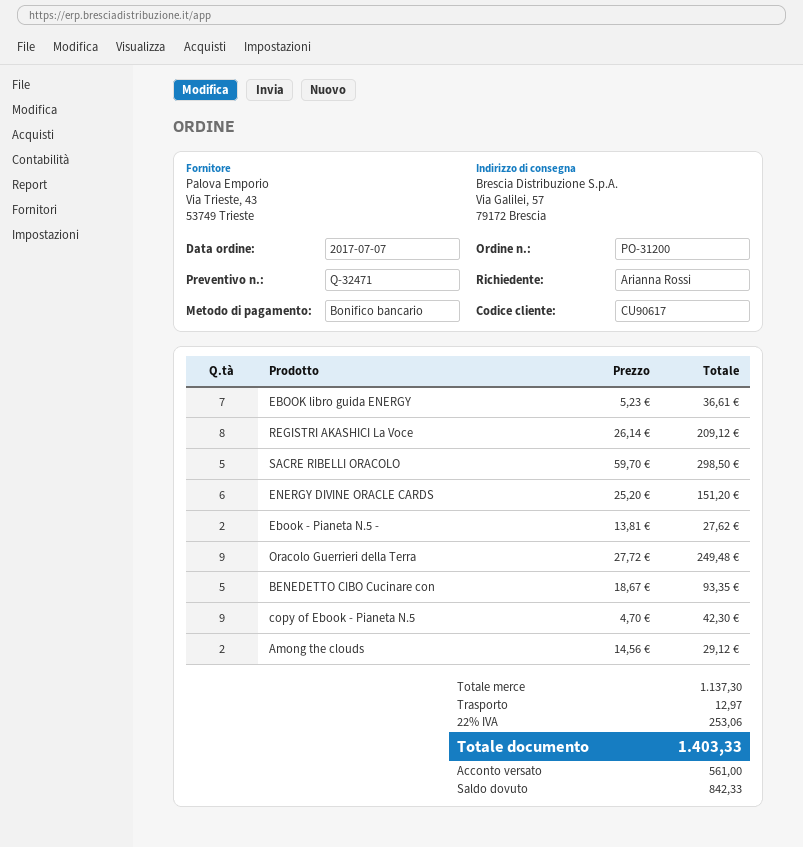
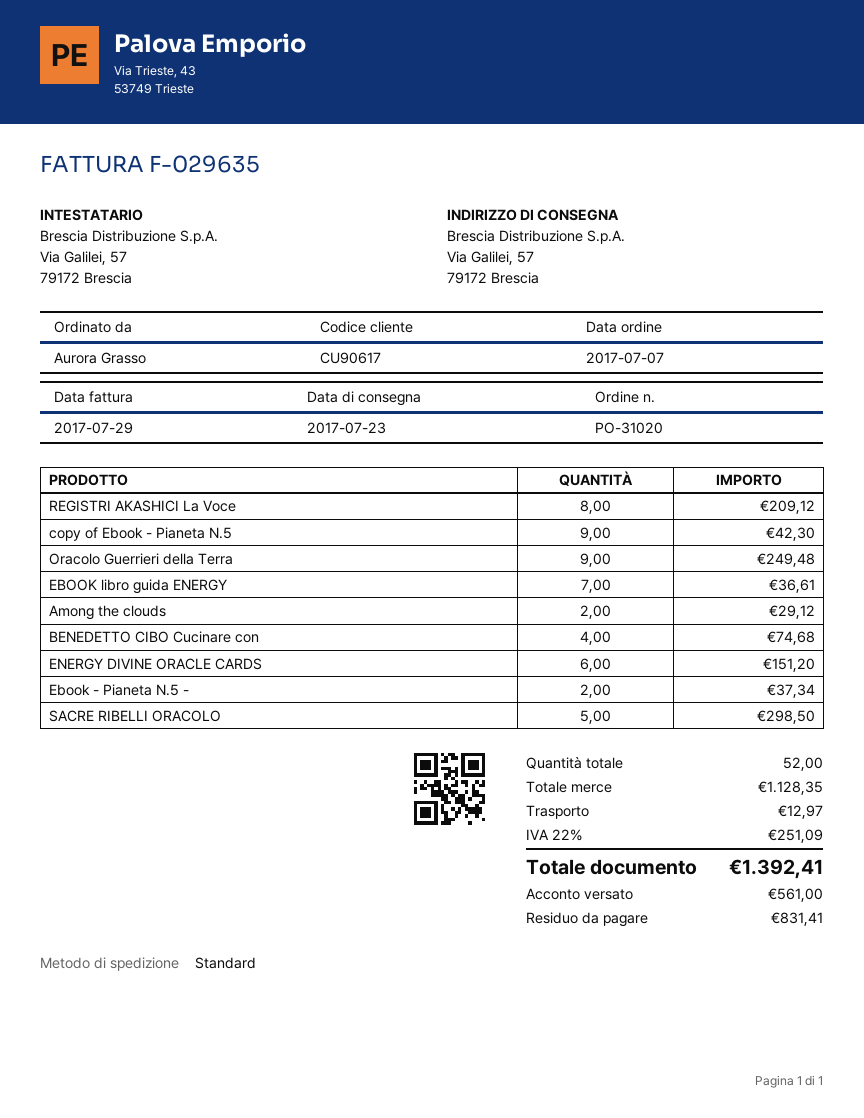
order number: PO-31200 -> PO-31020
ordered by: Arianna Rossi -> Aurora Grasso
Ebook - Pianeta N.5 -: 2 for 27.62 -> 2 for 37.34
BENEDETTO CIBO Cucinare con: 5 for 93.35 -> 4 for 74.68
subtotal: 1137.30 -> 1128.35
tax: 22% = 253.06 -> 22% = 251.09
total: 1403.33 -> 1392.41
balance: 842.33 -> 831.41

